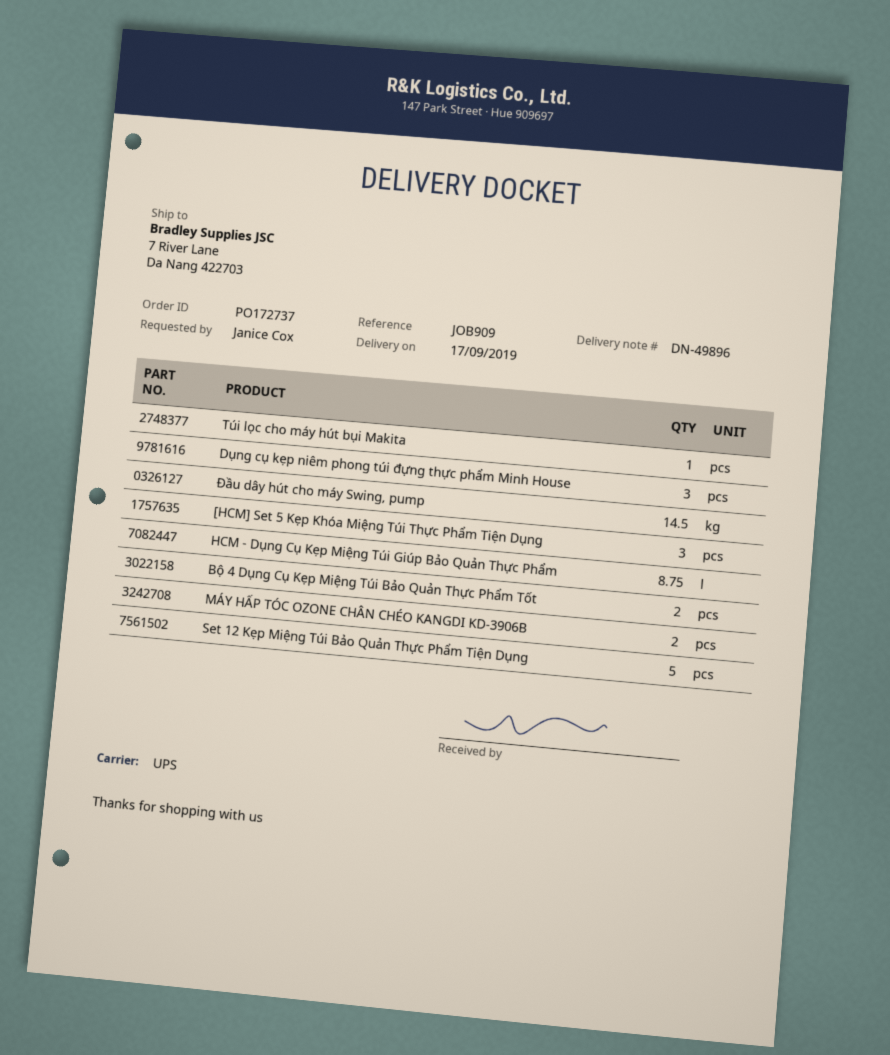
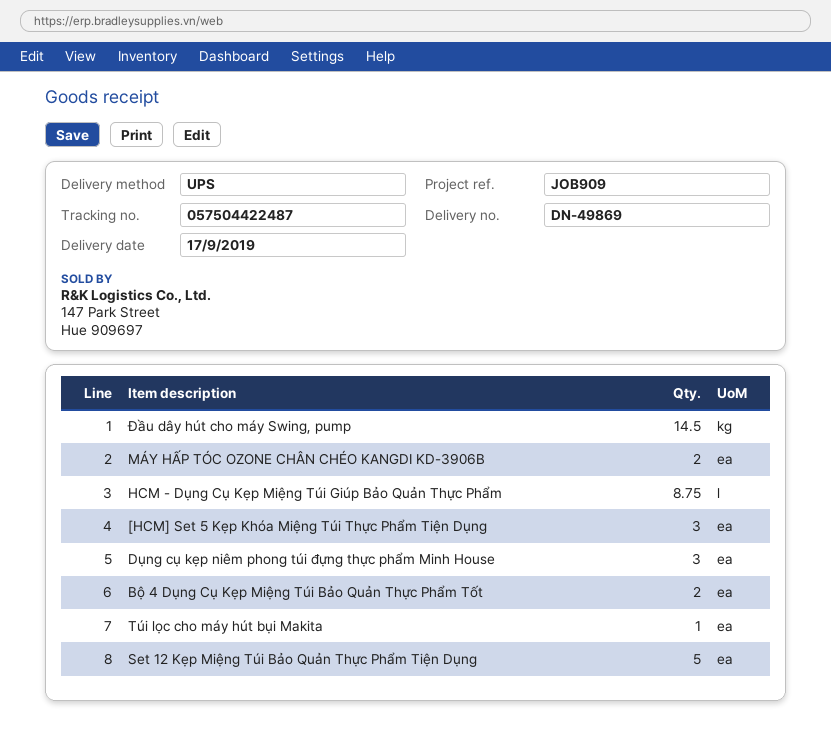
delivery note number: DN-49896 -> DN-49869

